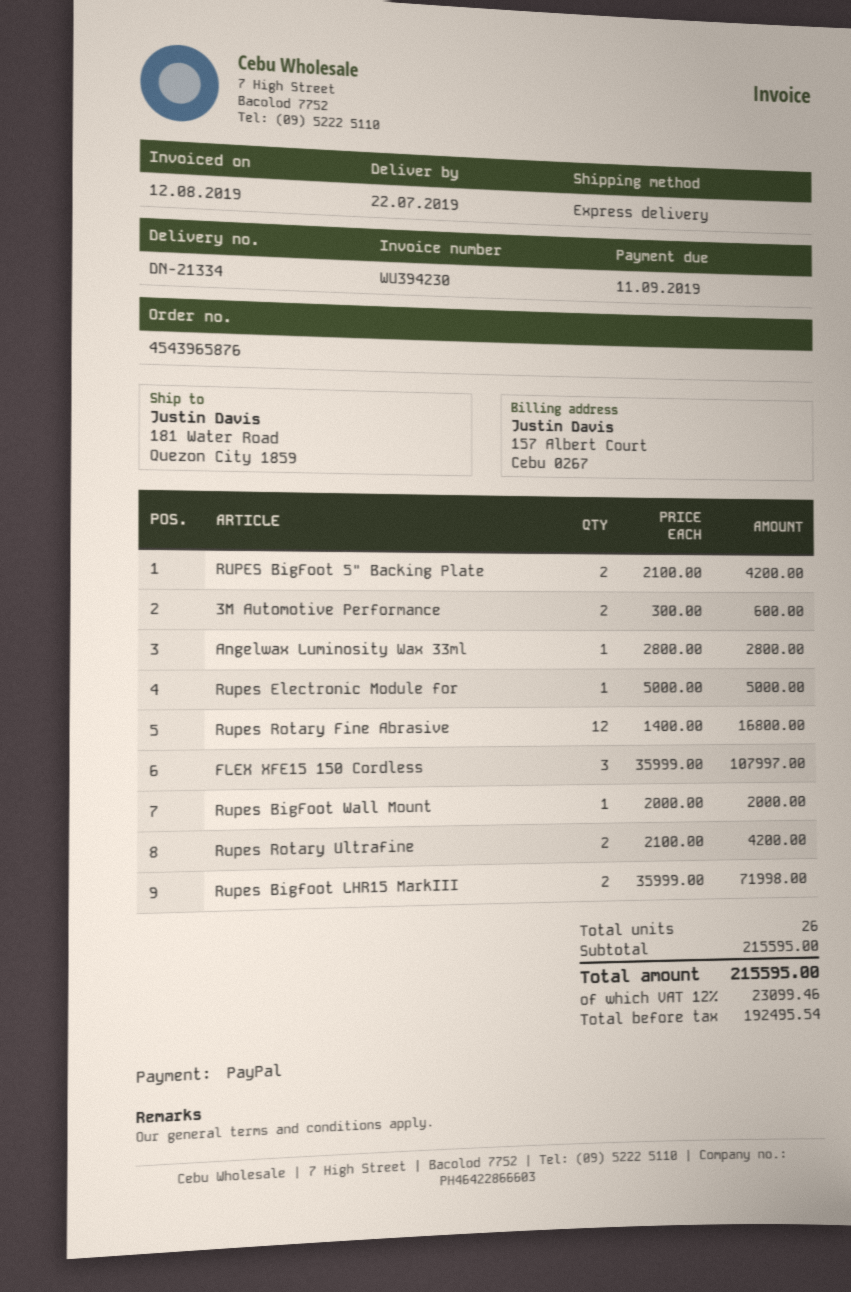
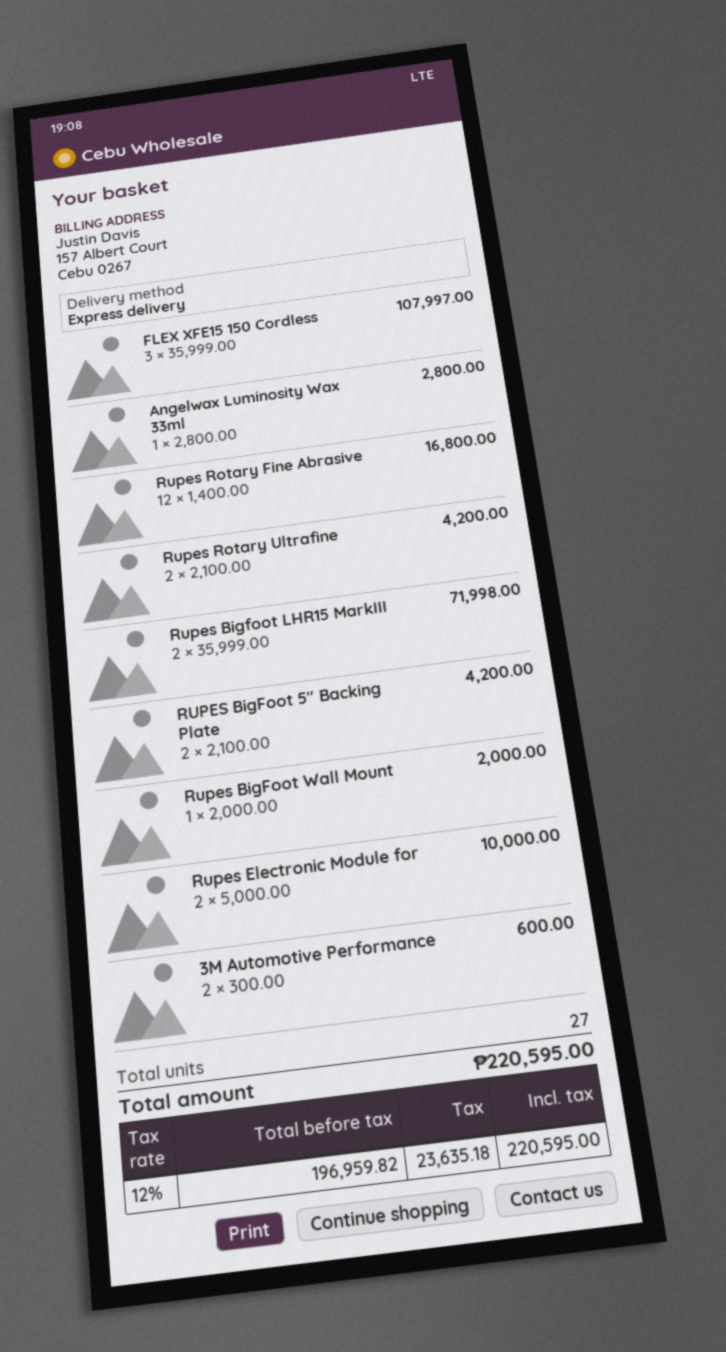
Rupes Electronic Module for: 1 x 5000.00 = 5000.00 -> 2 x 5000.00 = 10000.00
total quantity: 26 -> 27
net: 192495.54 -> 196959.82
tax: 12% = 23099.46 -> 12% = 23635.18
total: 215595.00 -> 220595.00

